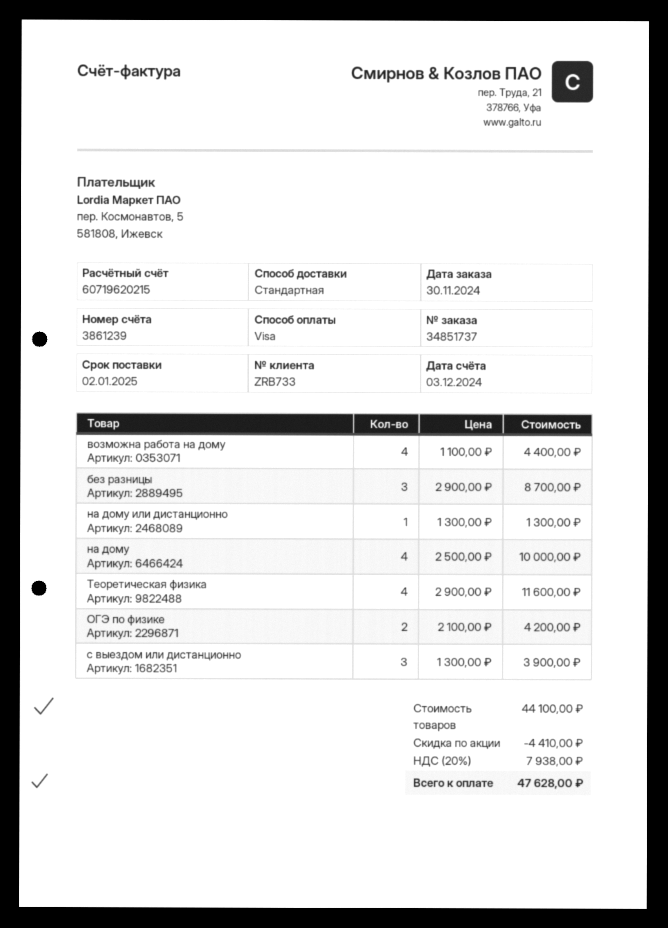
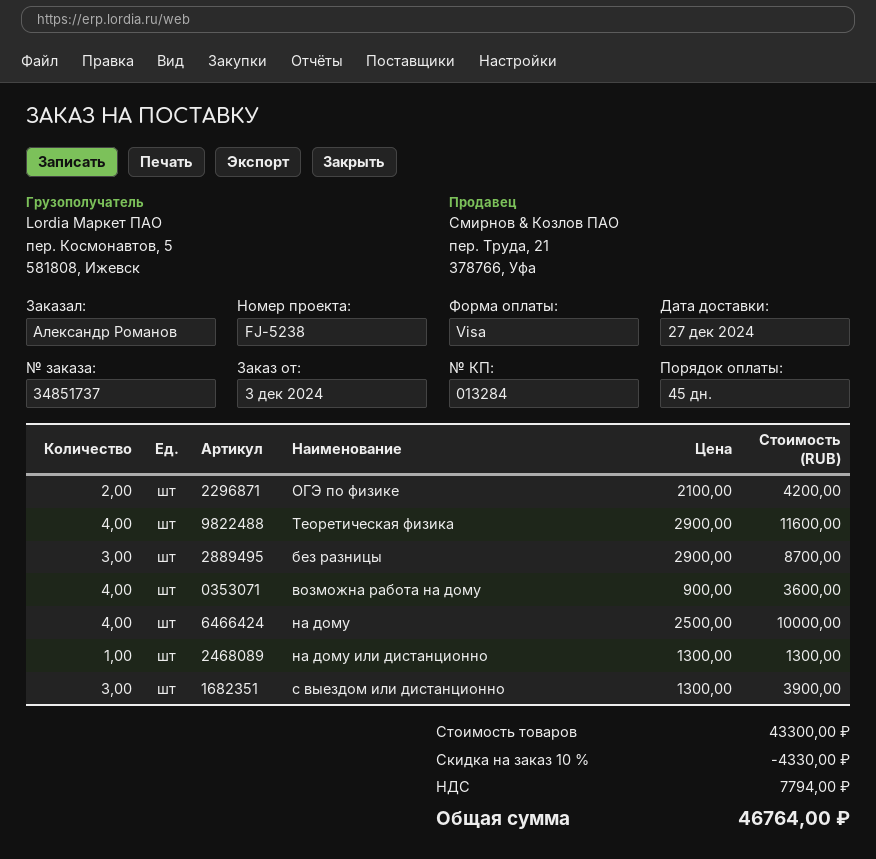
order date: 2024-11-30 -> 2024-12-03
delivery date: 2025-01-02 -> 2024-12-27
возможна работа на дому: 4 x 1100.00 = 4400.00 -> 4 x 900.00 = 3600.00
subtotal: 44100.00 -> 43300.00
discount: 4410.00 -> 4330.00
tax: 7938.00 -> 7794.00
total: 47628.00 -> 46764.00

